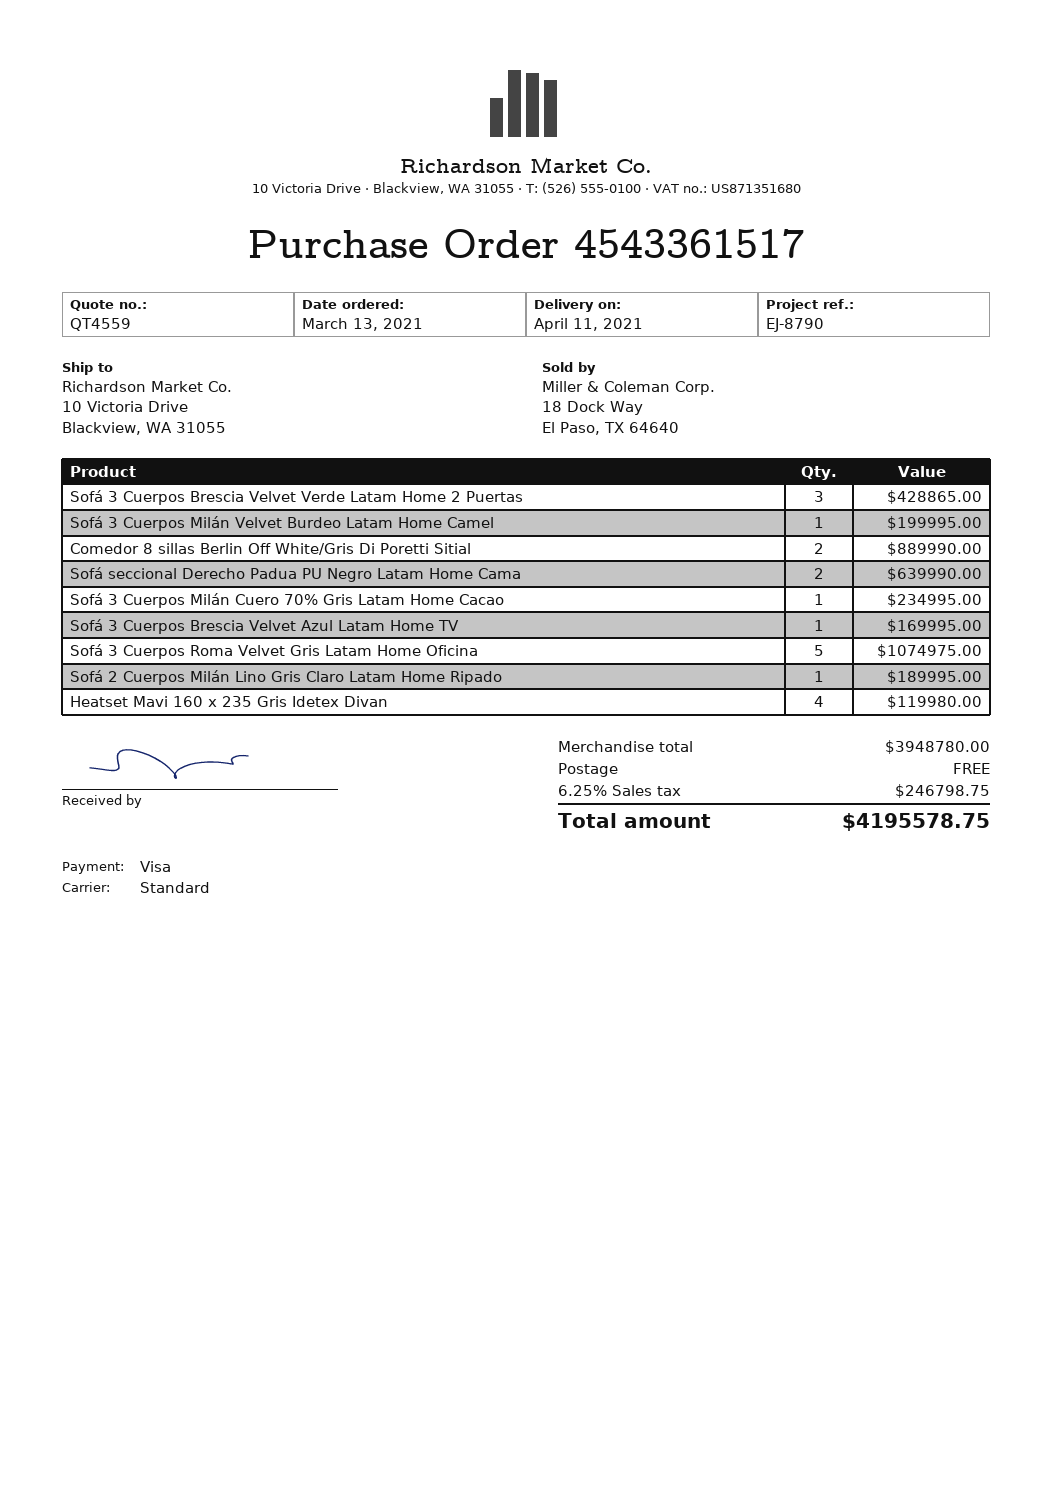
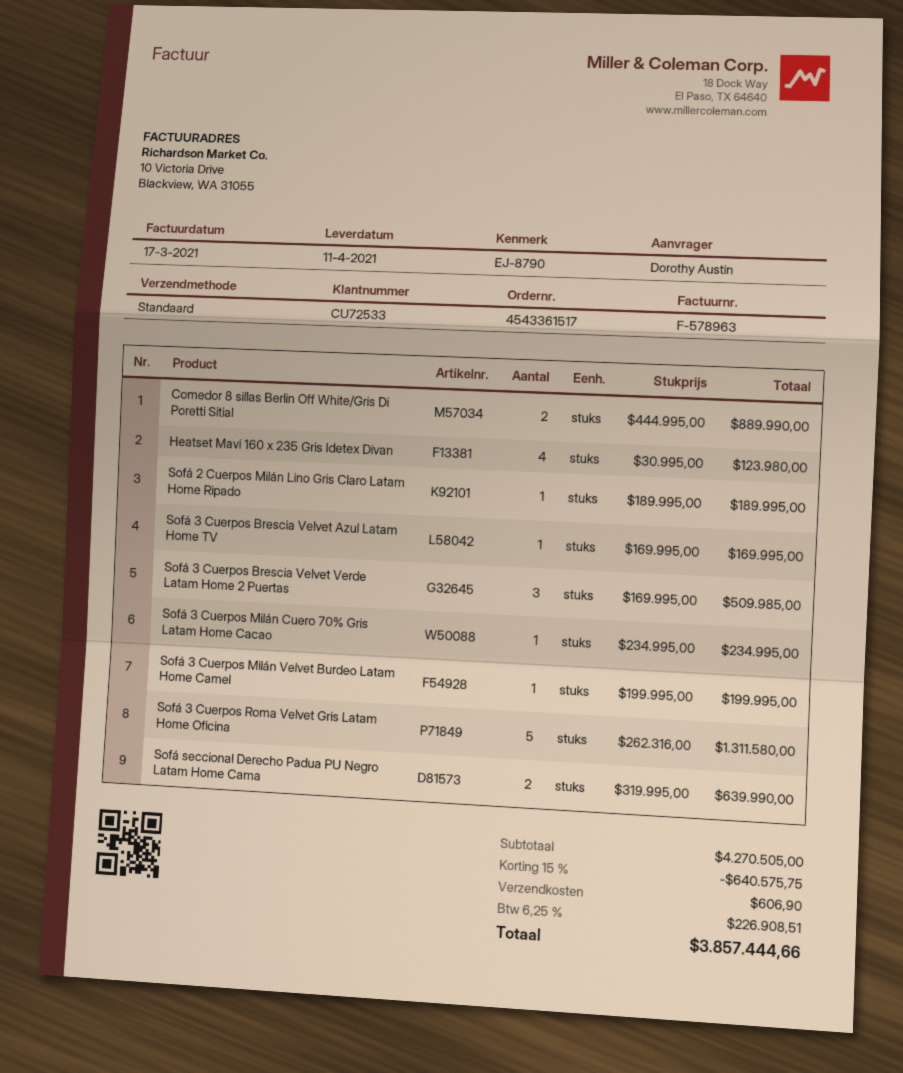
Sofá 3 Cuerpos Brescia Velvet Verde Latam Home 2 Puertas: 3 for 428865.00 -> 3 for 509985.00
Sofá 3 Cuerpos Roma Velvet Gris Latam Home Oficina: 5 for 1074975.00 -> 5 for 1311580.00
Heatset Mavi 160 x 235 Gris Idetex Divan: 4 for 119980.00 -> 4 for 123980.00
subtotal: 3948780.00 -> 4270505.00
discount: none -> 15% = 640575.75
shipping: 0.00 -> 606.90
tax: 6.25% = 246798.75 -> 6.25% = 226908.51
total: 4195578.75 -> 3857444.66

